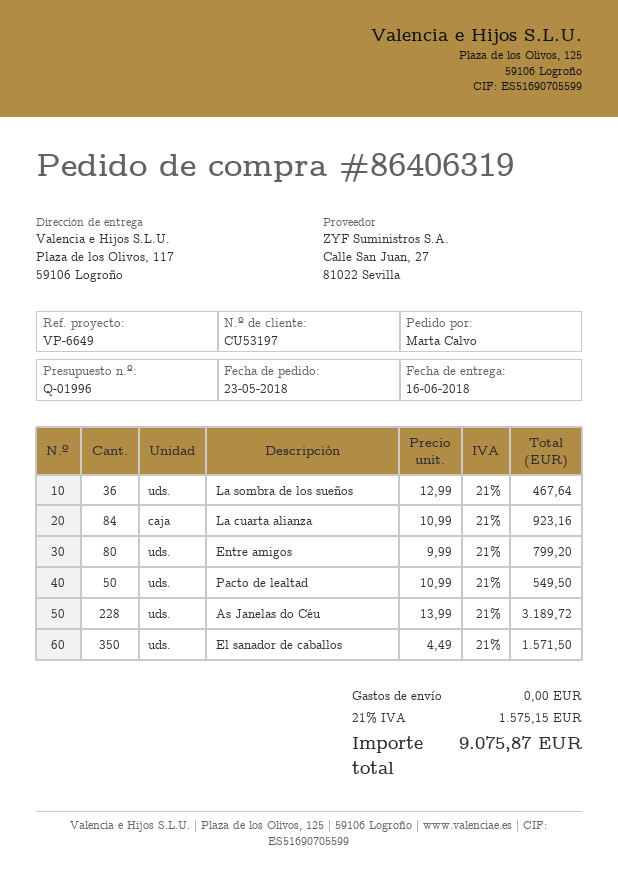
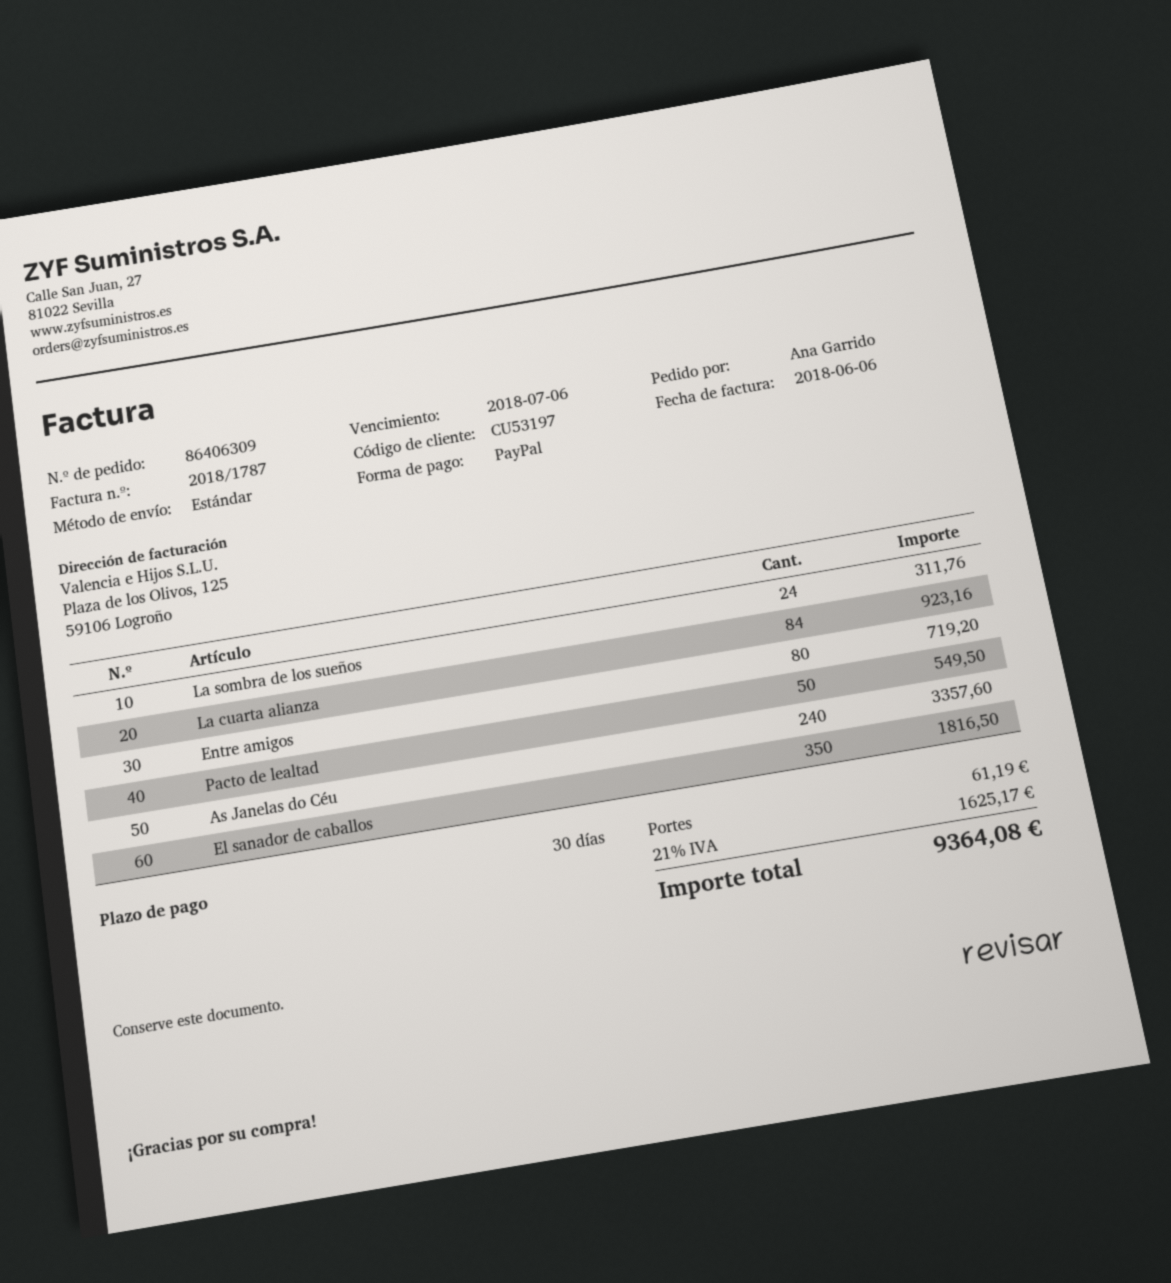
order number: 86406319 -> 86406309
ordered by: Marta Calvo -> Ana Garrido
La sombra de los sueños: 36 for 467.64 -> 24 for 311.76
Entre amigos: 80 for 799.20 -> 80 for 719.20
As Janelas do Céu: 228 for 3189.72 -> 240 for 3357.60
El sanador de caballos: 350 for 1571.50 -> 350 for 1816.50
shipping: 0.00 -> 61.19
tax: 21% = 1575.15 -> 21% = 1625.17
total: 9075.87 -> 9364.08

